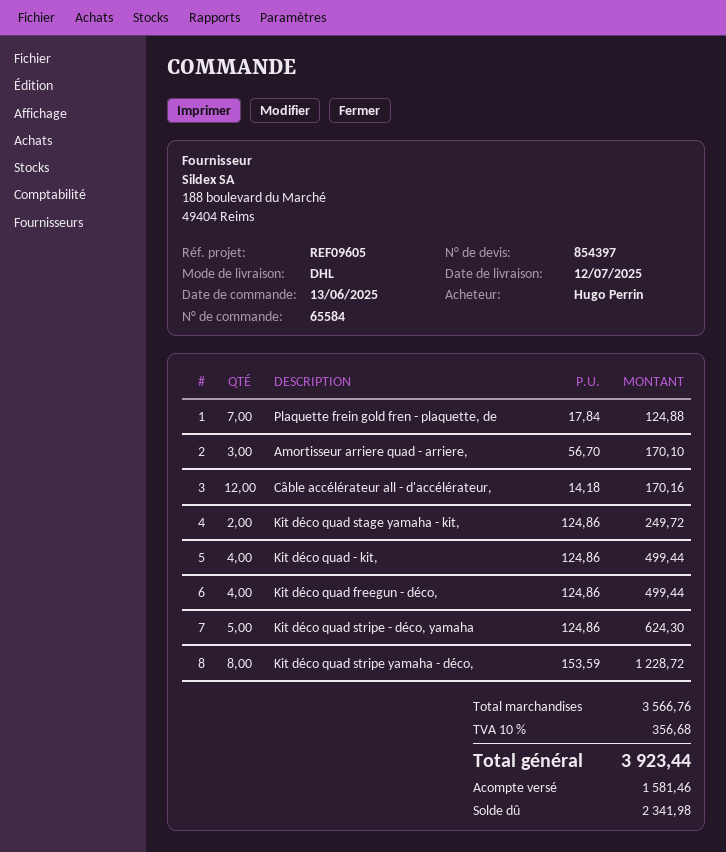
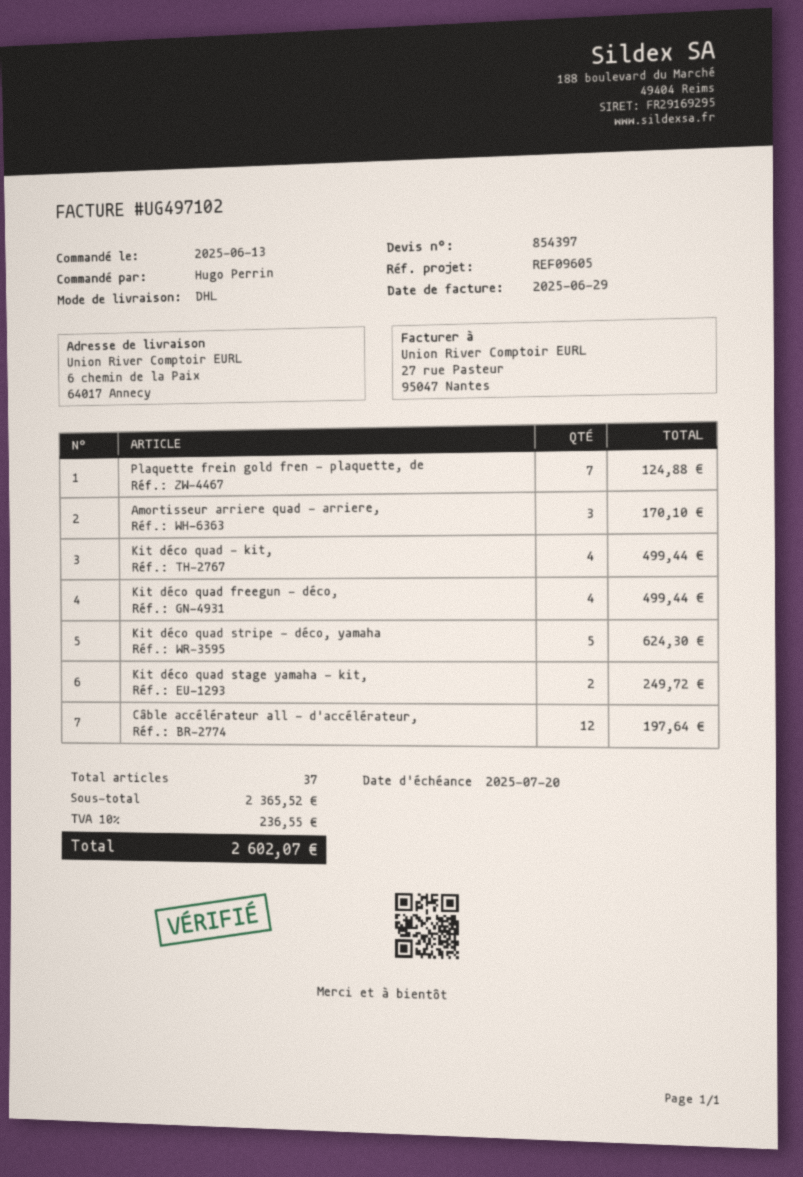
Câble accélérateur all - d'accélérateur,: 12 for 170.16 -> 12 for 197.64
Kit déco quad stripe yamaha - déco,: 8 for 1228.72 -> none
subtotal: 3566.76 -> 2365.52
tax: 10% = 356.68 -> 10% = 236.55
total: 3923.44 -> 2602.07

